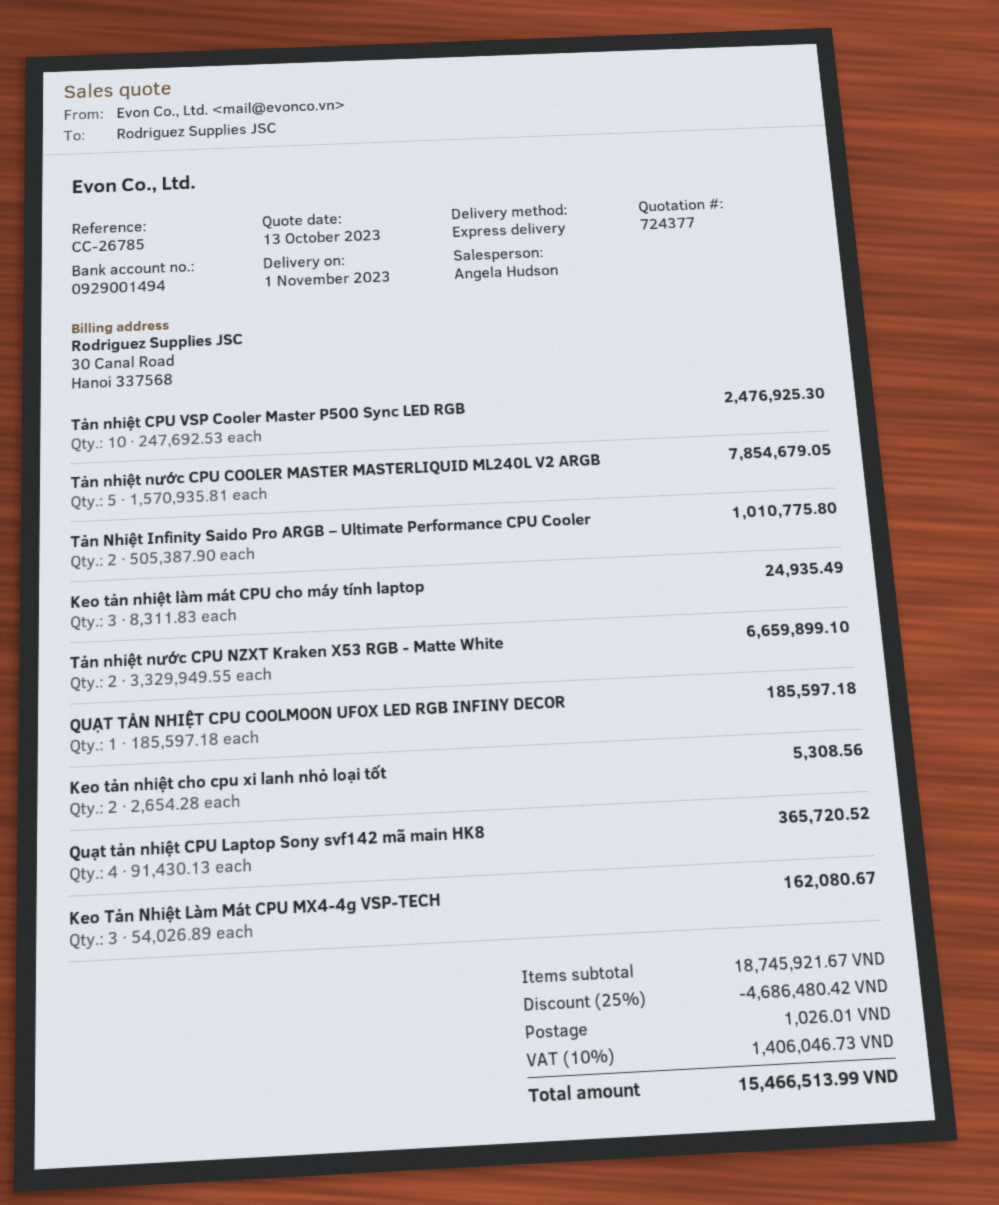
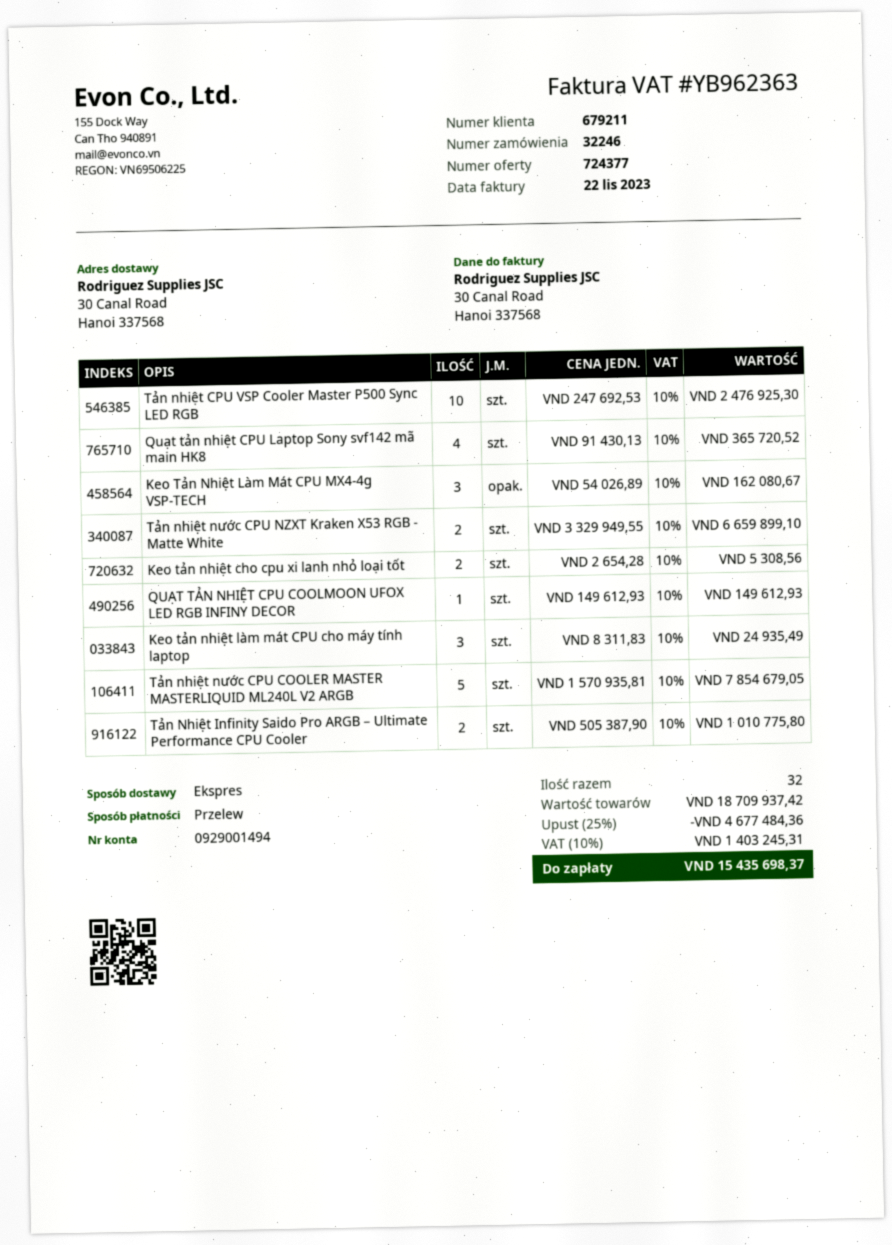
QUẠT TẢN NHIỆT CPU COOLMOON UFOX LED RGB INFINY DECOR: 1 x 185597.18 = 185597.18 -> 1 x 149612.93 = 149612.93
subtotal: 18745921.67 -> 18709937.42
discount: 25% = 4686480.42 -> 25% = 4677484.36
shipping: 1026.01 -> none
tax: 10% = 1406046.73 -> 10% = 1403245.31
total: 15466513.99 -> 15435698.37

